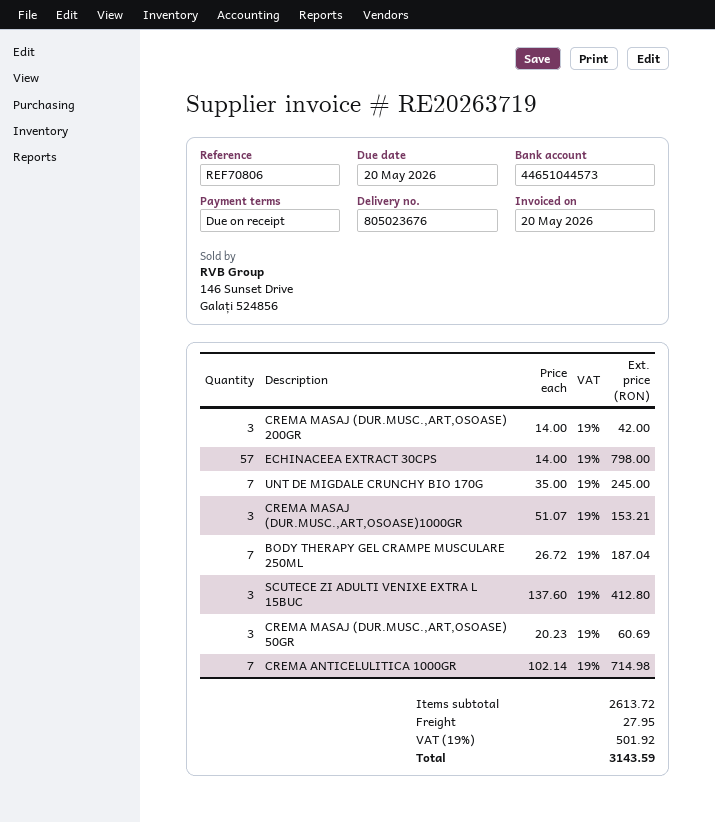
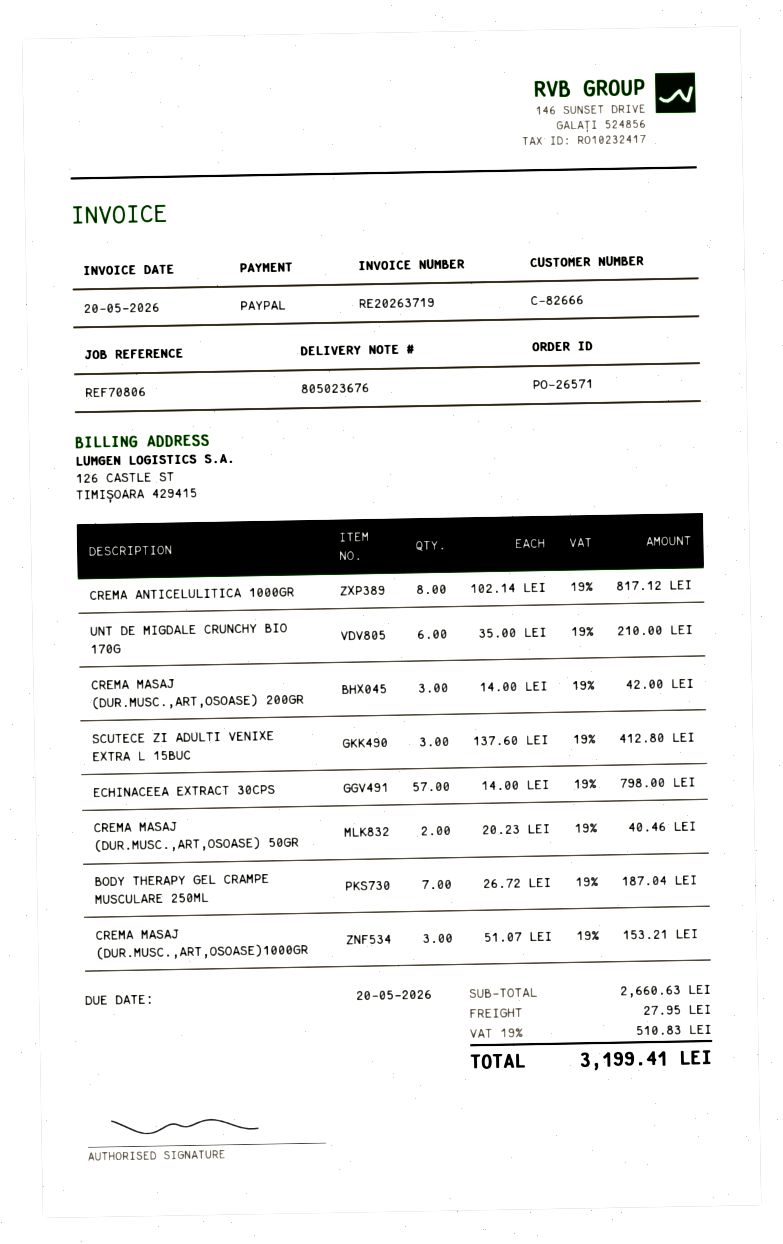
UNT DE MIGDALE CRUNCHY BIO 170G: 7 x 35.00 = 245.00 -> 6 x 35.00 = 210.00
CREMA MASAJ (DUR.MUSC.,ART,OSOASE) 50GR: 3 x 20.23 = 60.69 -> 2 x 20.23 = 40.46
CREMA ANTICELULITICA 1000GR: 7 x 102.14 = 714.98 -> 8 x 102.14 = 817.12
subtotal: 2613.72 -> 2660.63
tax: 19% = 501.92 -> 19% = 510.83
total: 3143.59 -> 3199.41

